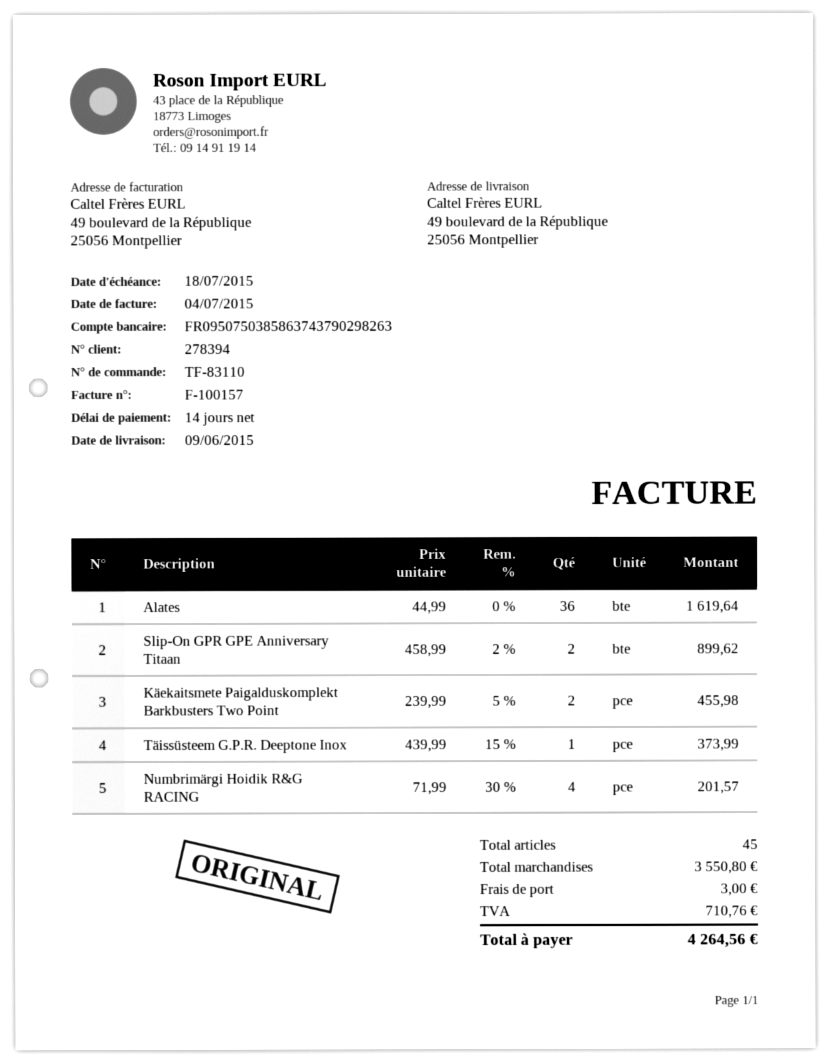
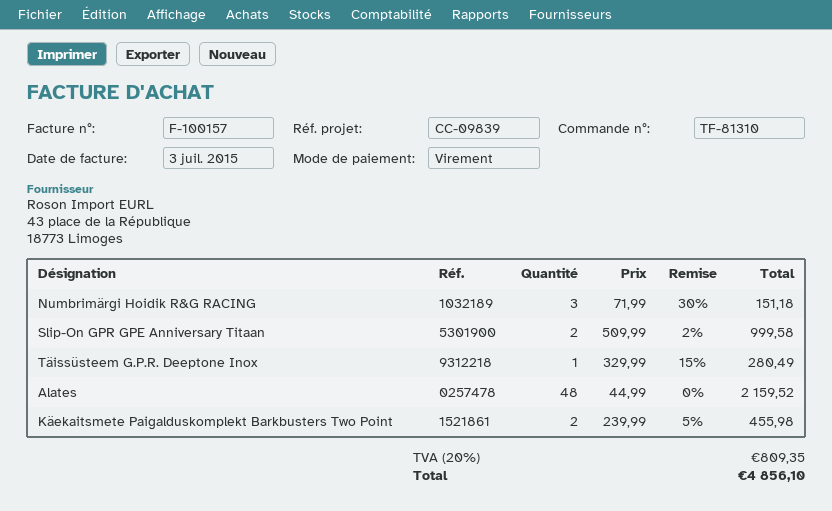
order number: TF-83110 -> TF-81310
invoice date: 2015-07-04 -> 2015-07-03
Alates: 36 x 44.99 = 1619.64 -> 48 x 44.99 = 2159.52
Slip-On GPR GPE Anniversary Titaan: 2 x 458.99 - 2% = 899.62 -> 2 x 509.99 - 2% = 999.58
Täissüsteem G.P.R. Deeptone Inox: 1 x 439.99 - 15% = 373.99 -> 1 x 329.99 - 15% = 280.49
Numbrimärgi Hoidik R&G RACING: 4 x 71.99 - 30% = 201.57 -> 3 x 71.99 - 30% = 151.18
shipping: 3.00 -> none
tax: 710.76 -> 809.35
total: 4264.56 -> 4856.10

